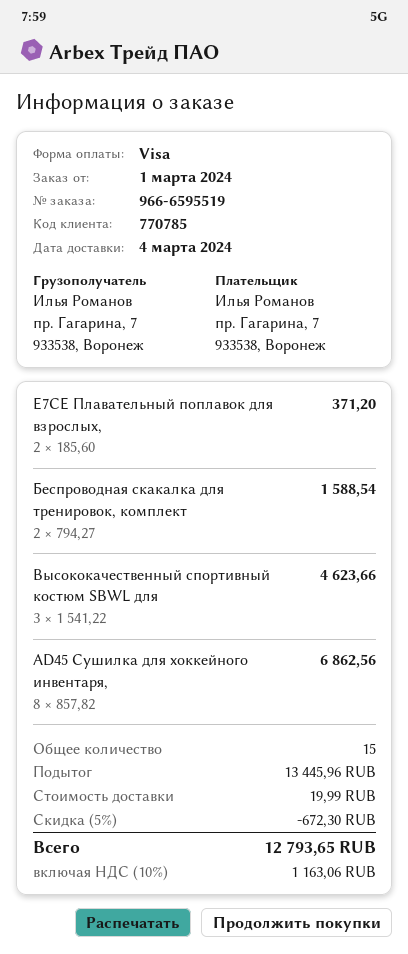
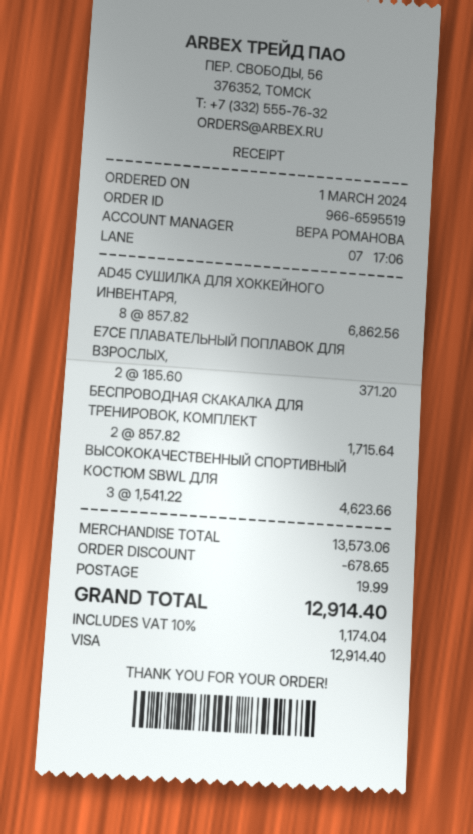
Беспроводная скакалка для тренировок, комплект: 2 x 794.27 = 1588.54 -> 2 x 857.82 = 1715.64
subtotal: 13445.96 -> 13573.06
discount: 672.30 -> 678.65
tax: 10% = 1163.06 -> 10% = 1174.04
total: 12793.65 -> 12914.40

